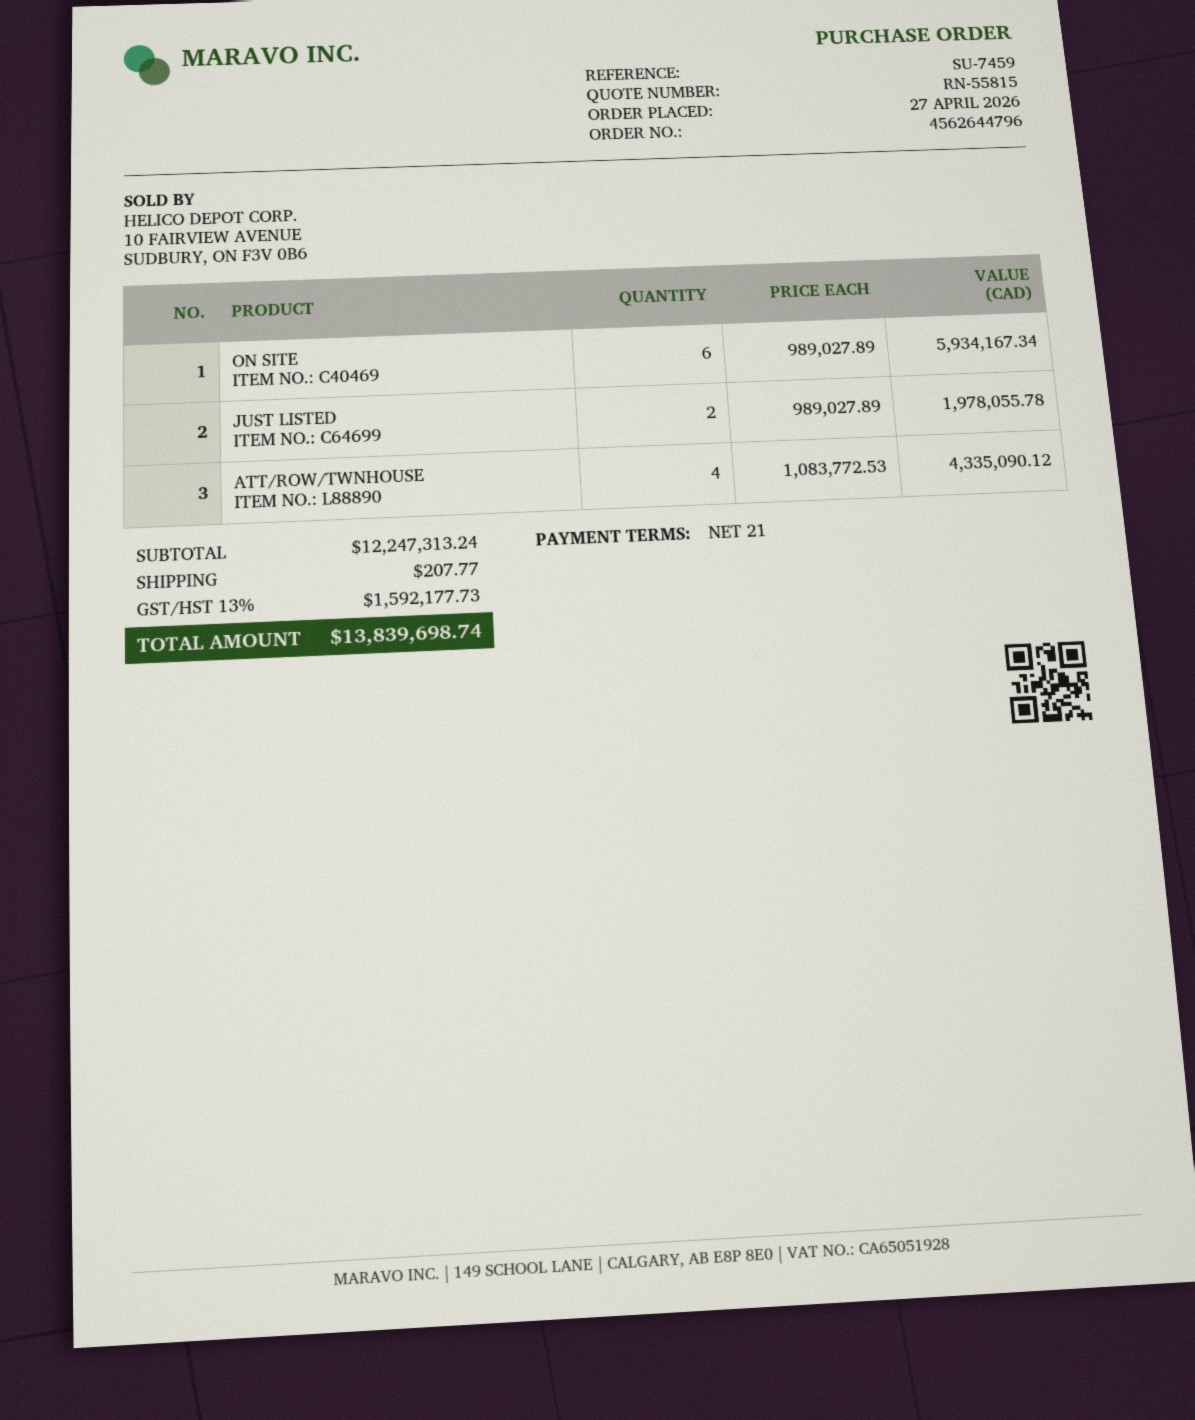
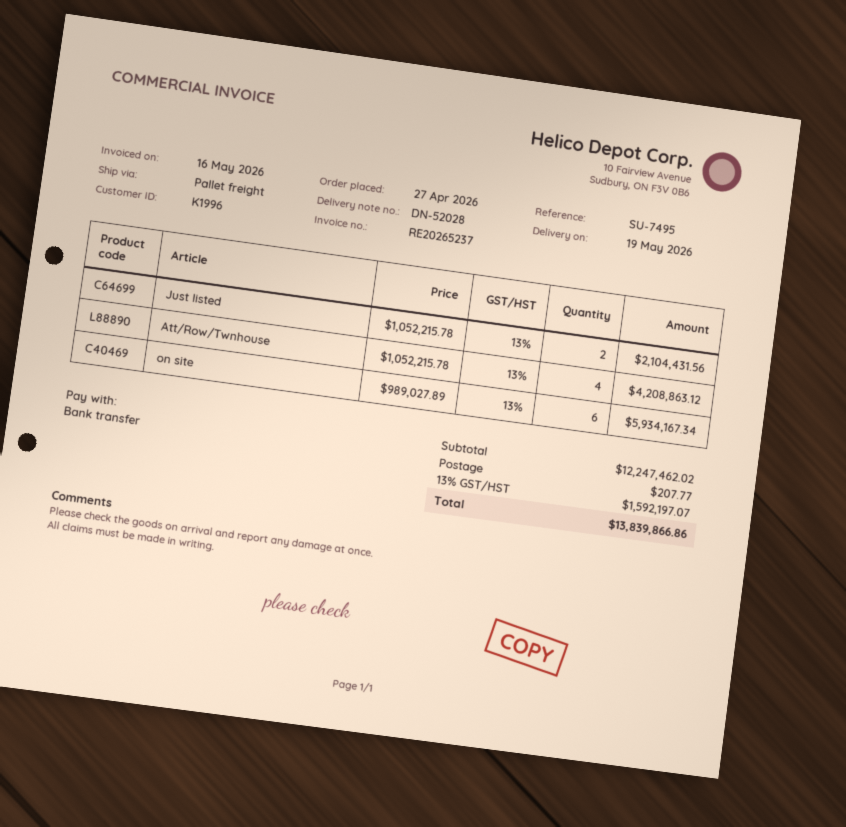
reference: SU-7459 -> SU-7495
JUST LISTED: 2 x 989027.89 = 1978055.78 -> 2 x 1052215.78 = 2104431.56
ATT/ROW/TWNHOUSE: 4 x 1083772.53 = 4335090.12 -> 4 x 1052215.78 = 4208863.12
subtotal: 12247313.24 -> 12247462.02
tax: 13% = 1592177.73 -> 13% = 1592197.07
total: 13839698.74 -> 13839866.86

